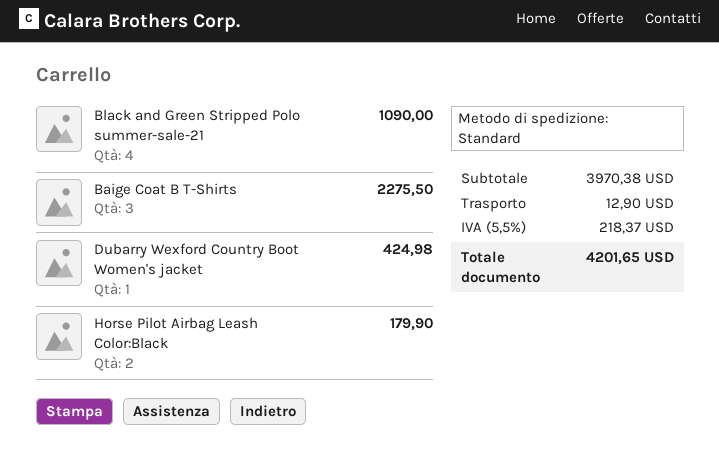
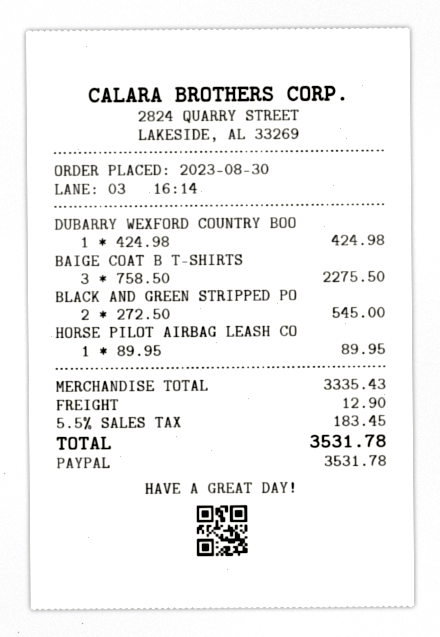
Black and Green Stripped Polo summer-sale-21: 4 for 1090.00 -> 2 for 545.00
Horse Pilot Airbag Leash Color:Black: 2 for 179.90 -> 1 for 89.95
subtotal: 3970.38 -> 3335.43
tax: 5.5% = 218.37 -> 5.5% = 183.45
total: 4201.65 -> 3531.78

